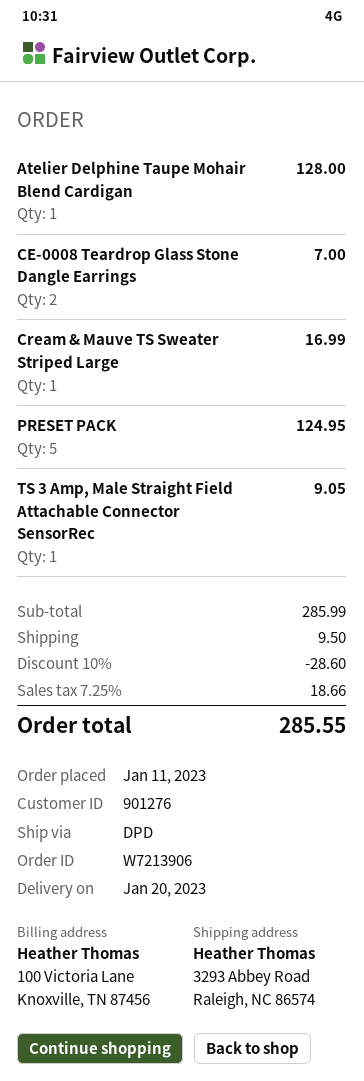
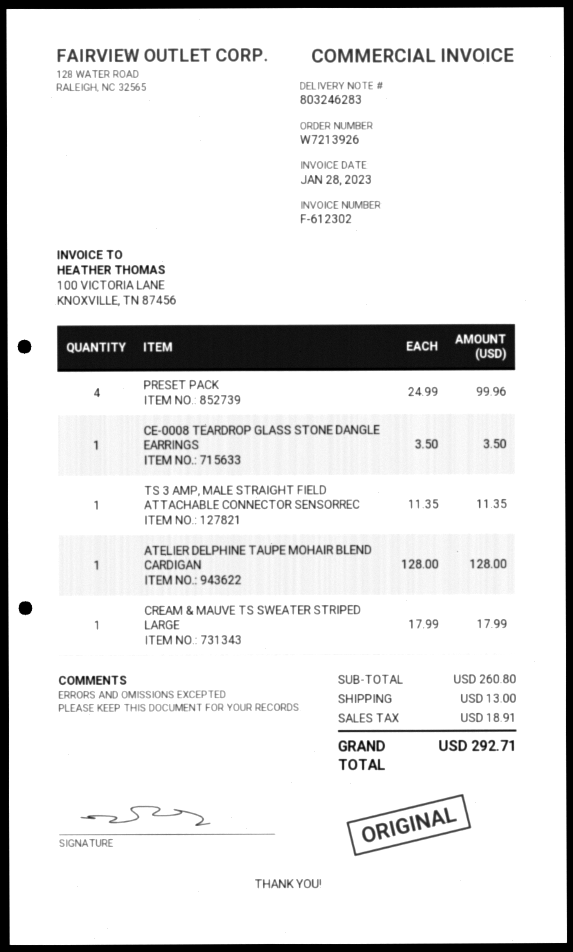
order number: W7213906 -> W7213926
CE-0008 Teardrop Glass Stone Dangle Earrings: 2 for 7.00 -> 1 for 3.50
Cream & Mauve TS Sweater Striped Large: 1 for 16.99 -> 1 for 17.99
PRESET PACK: 5 for 124.95 -> 4 for 99.96
TS 3 Amp, Male Straight Field Attachable Connector SensorRec: 1 for 9.05 -> 1 for 11.35
subtotal: 285.99 -> 260.80
discount: 10% = 28.60 -> none
shipping: 9.50 -> 13.00
tax: 18.66 -> 18.91
total: 285.55 -> 292.71

